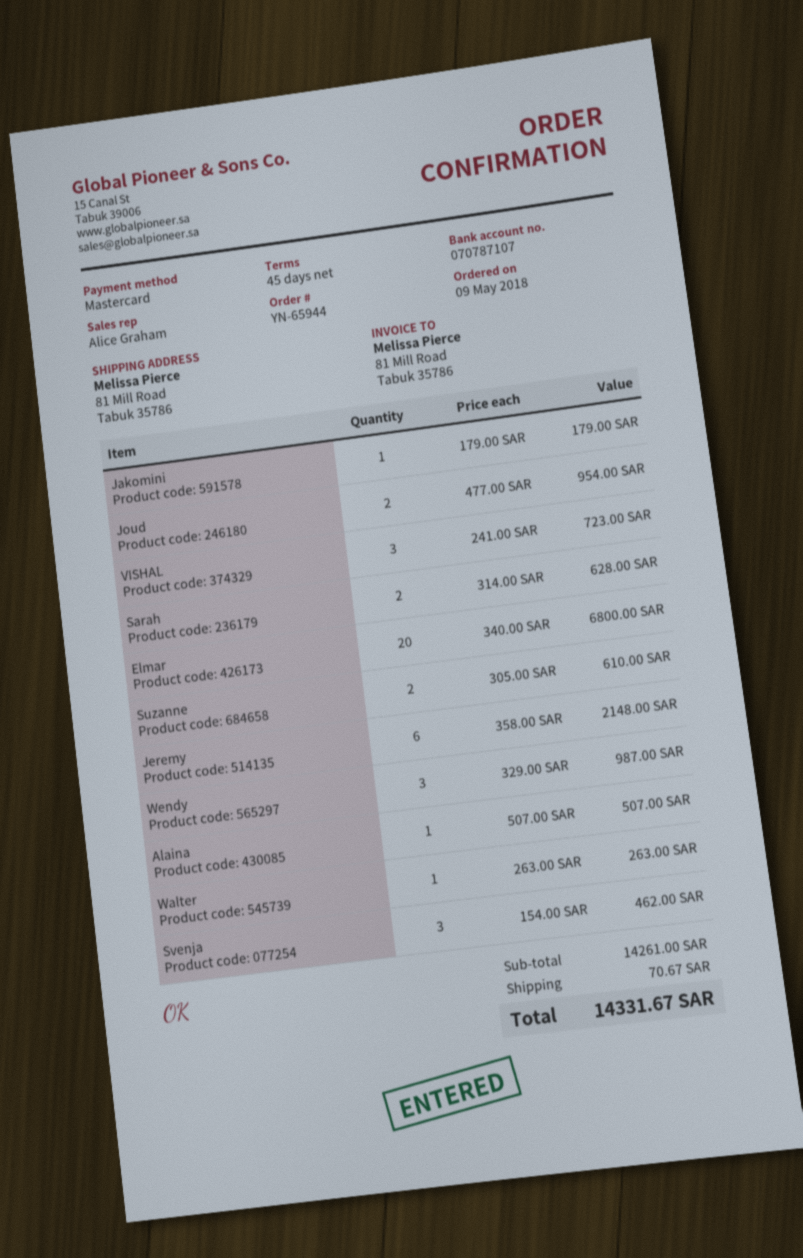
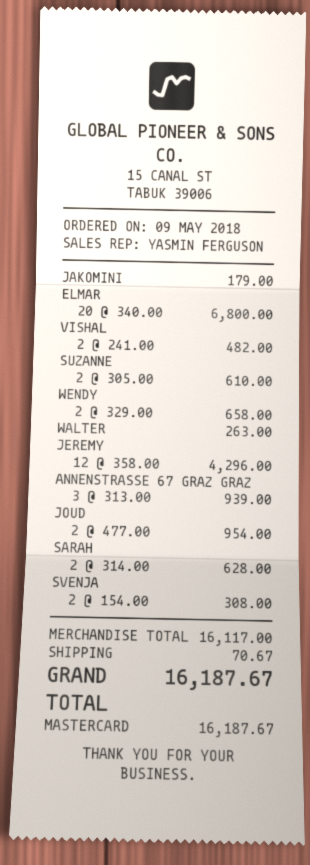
sales rep: Alice Graham -> YASMIN FERGUSON
VISHAL: 3 x 241.00 = 723.00 -> 2 x 241.00 = 482.00
Jeremy: 6 x 358.00 = 2148.00 -> 12 x 358.00 = 4296.00
Wendy: 3 x 329.00 = 987.00 -> 2 x 329.00 = 658.00
Alaina: 1 x 507.00 = 507.00 -> none
Svenja: 3 x 154.00 = 462.00 -> 2 x 154.00 = 308.00
ANNENSTRASSE 67 GRAZ GRAZ: none -> 3 x 313.00 = 939.00
subtotal: 14261.00 -> 16117.00
total: 14331.67 -> 16187.67

